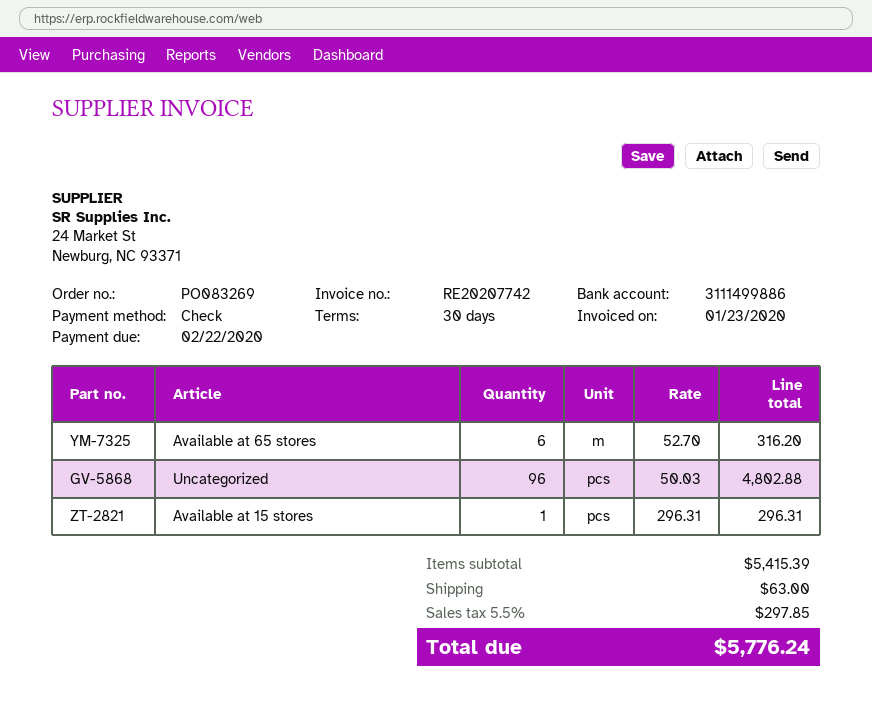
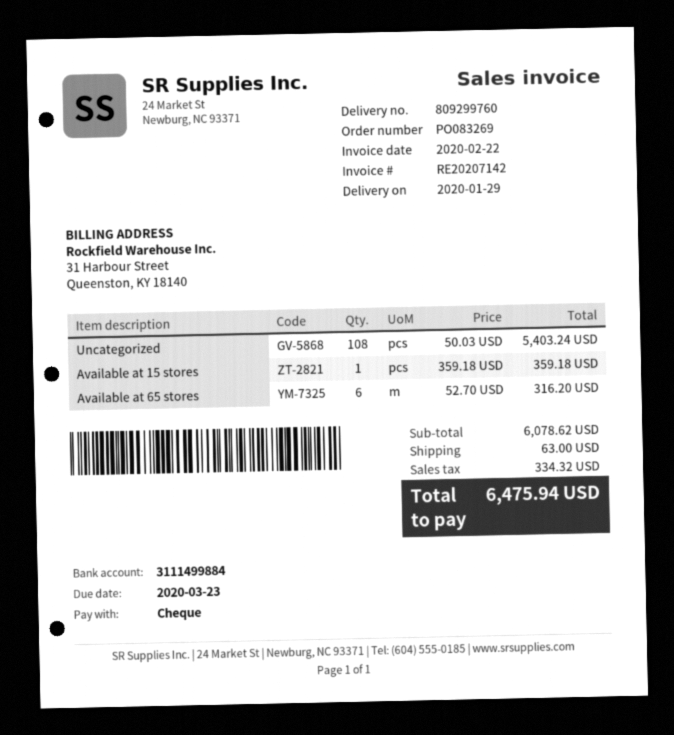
invoice number: RE20207742 -> RE20207142
invoice date: 2020-01-23 -> 2020-02-22
due date: 2020-02-22 -> 2020-03-23
bank account: 3111499886 -> 3111499884
Uncategorized: 96 x 50.03 = 4802.88 -> 108 x 50.03 = 5403.24
Available at 15 stores: 1 x 296.31 = 296.31 -> 1 x 359.18 = 359.18
subtotal: 5415.39 -> 6078.62
tax: 297.85 -> 334.32
total: 5776.24 -> 6475.94

